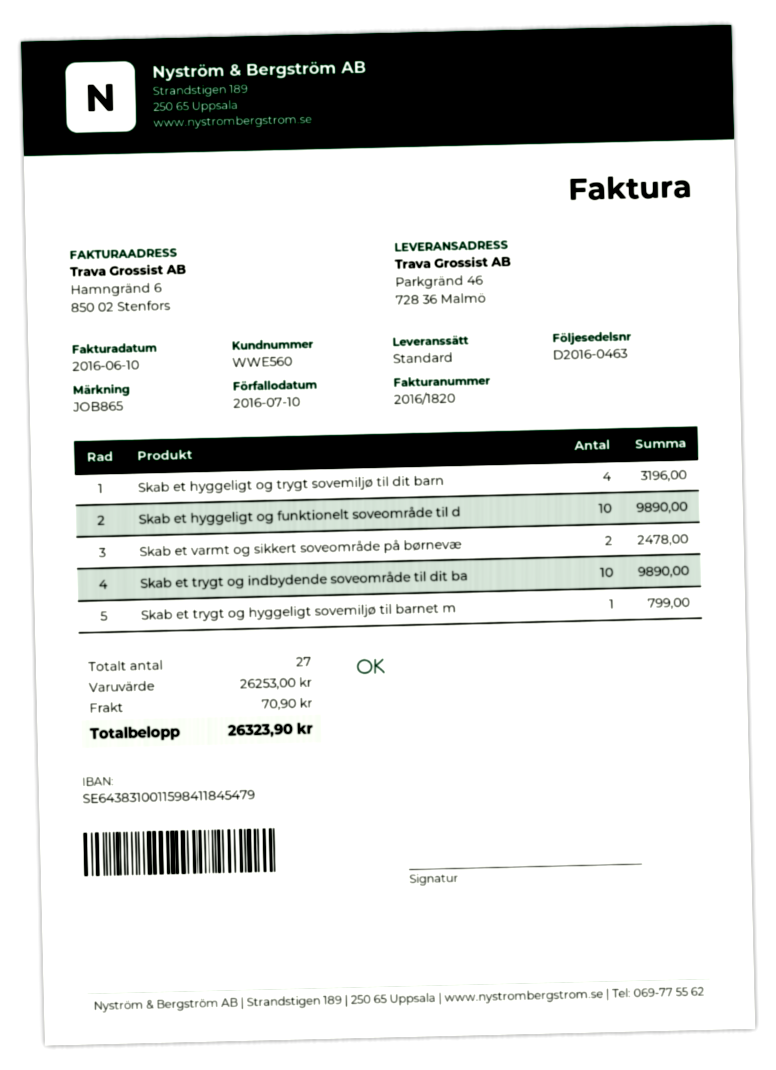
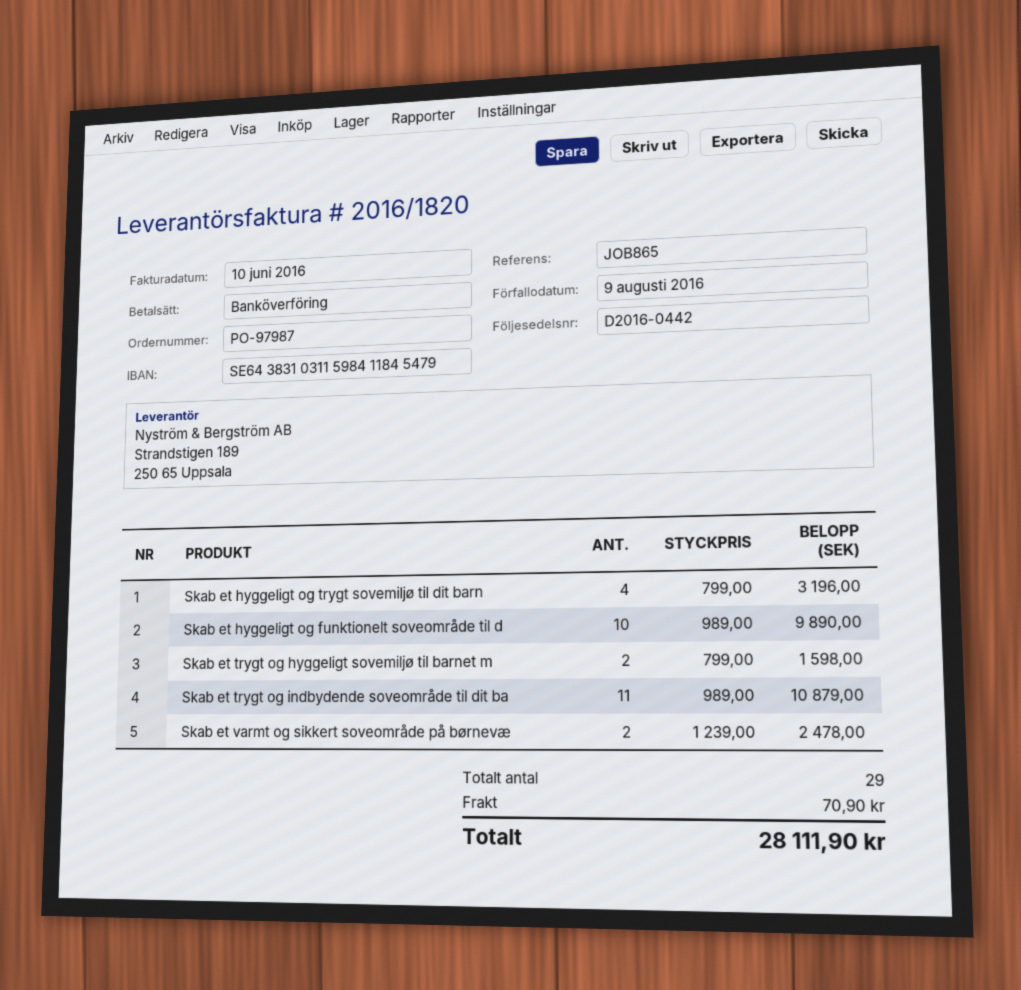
delivery note number: D2016-0463 -> D2016-0442
due date: 2016-07-10 -> 2016-08-09
bank account: SE6438310011598411845479 -> SE6438310311598411845479
Skab et trygt og indbydende soveområde til dit ba: 10 for 9890.00 -> 11 for 10879.00
Skab et trygt og hyggeligt sovemiljø til barnet m: 1 for 799.00 -> 2 for 1598.00
total quantity: 27 -> 29
total: 26323.90 -> 28111.90

